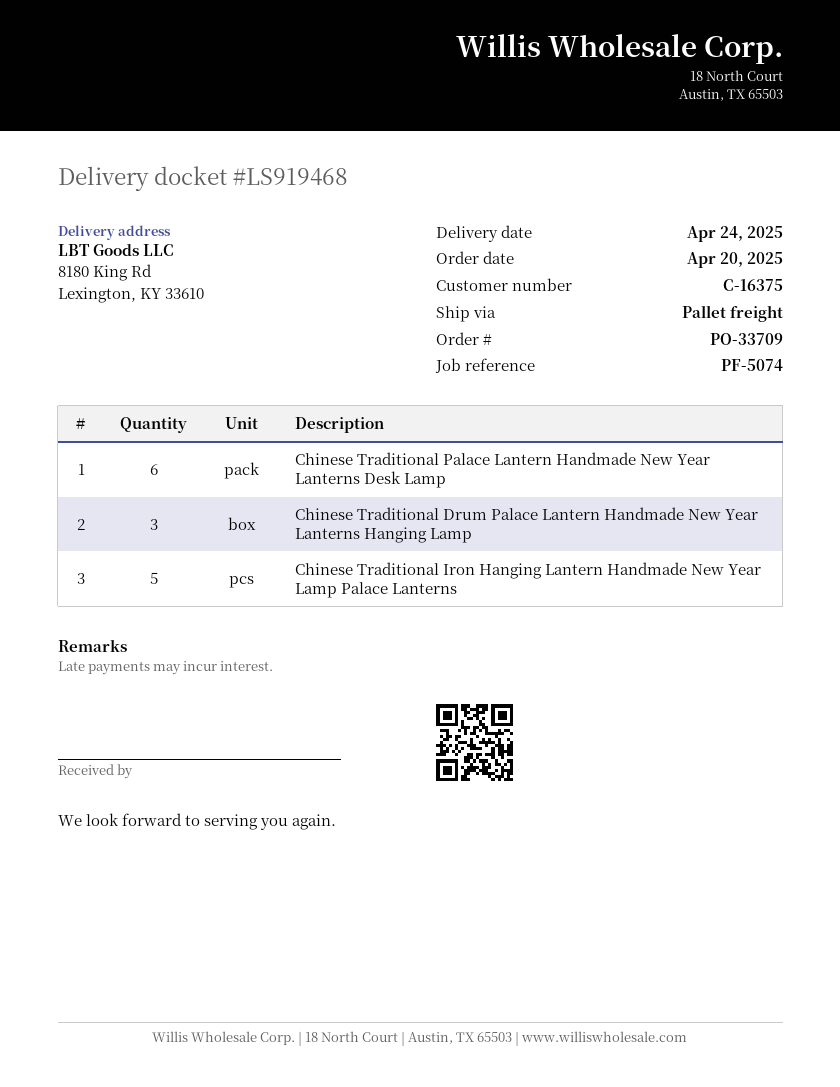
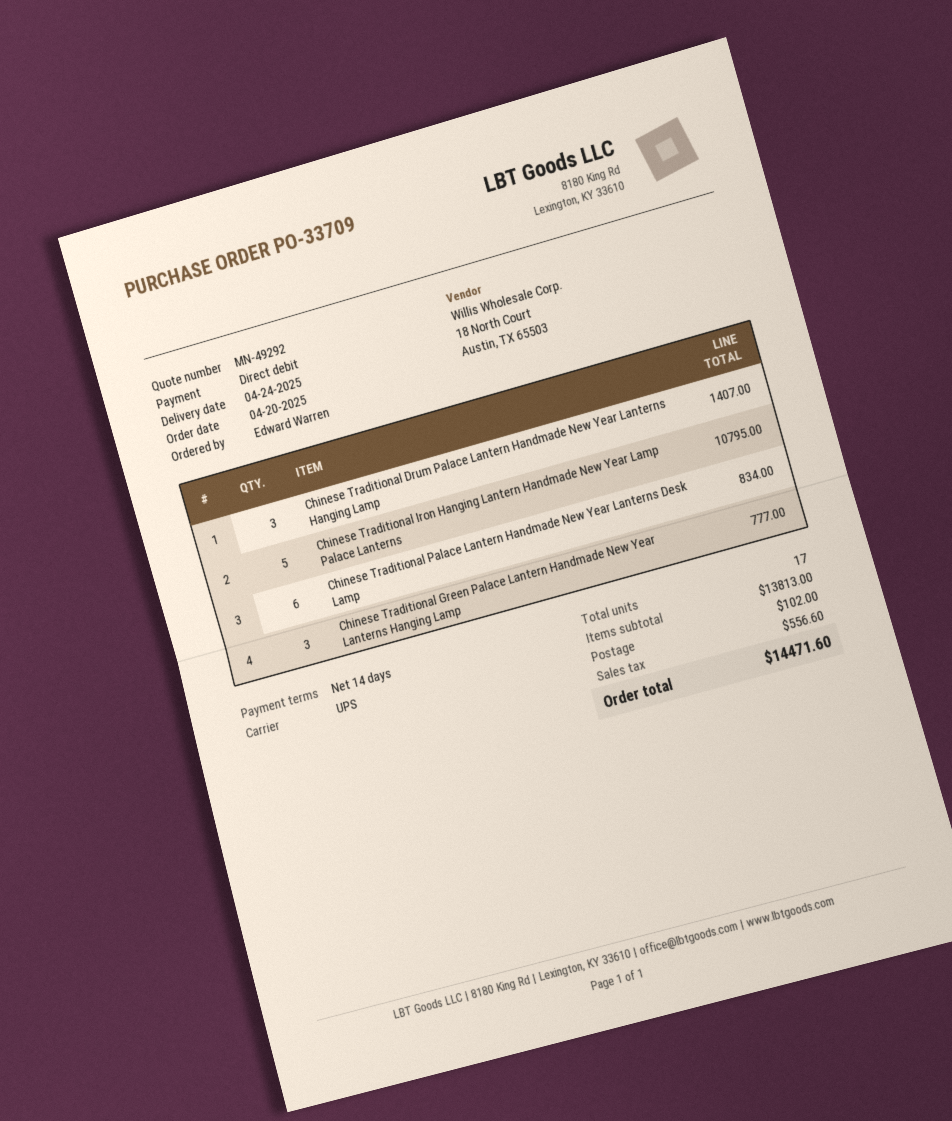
shipping method: pallet freight -> UPS
Chinese Traditional Green Palace Lantern Handmade New Year Lanterns Hanging Lamp: none -> 3

